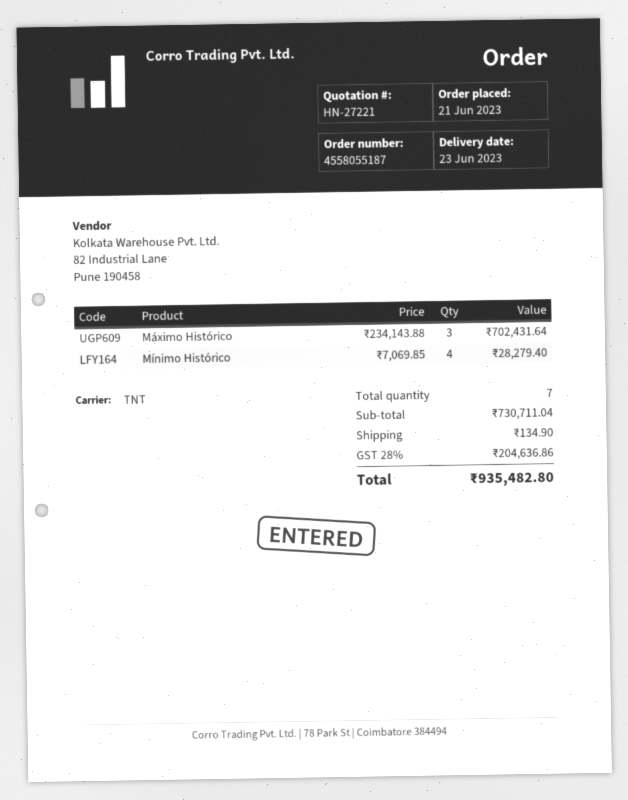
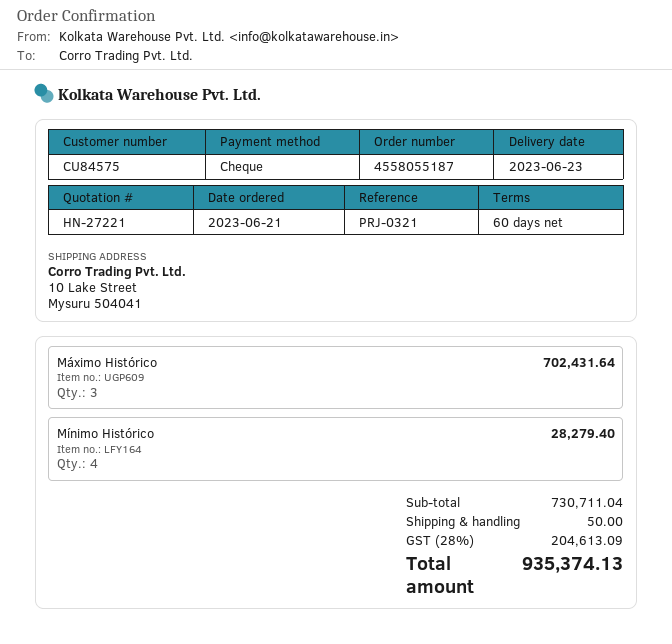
shipping: 134.90 -> 50.00
tax: 28% = 204636.86 -> 28% = 204613.09
total: 935482.80 -> 935374.13

